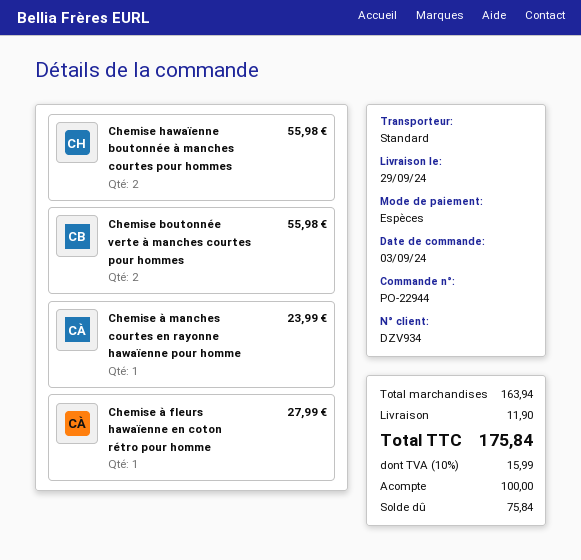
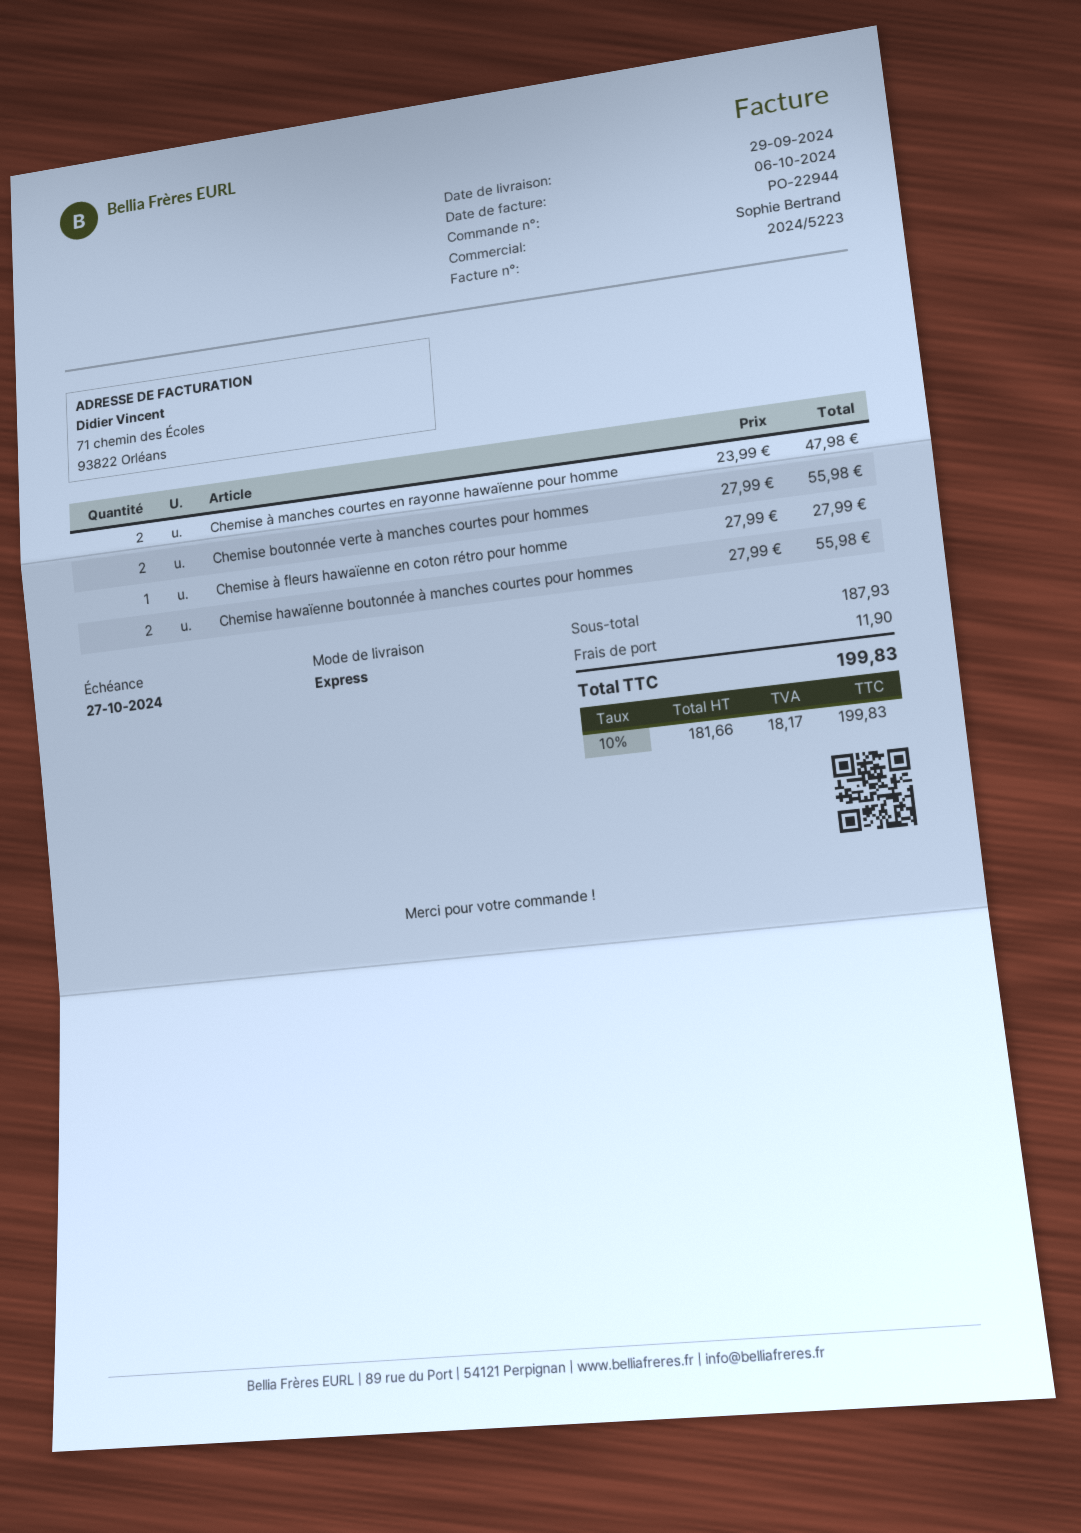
shipping method: standard -> express
Chemise à manches courtes en rayonne hawaïenne pour homme: 1 for 23.99 -> 2 for 47.98
subtotal: 163.94 -> 187.93
tax: 10% = 15.99 -> 10% = 18.17
total: 175.84 -> 199.83

